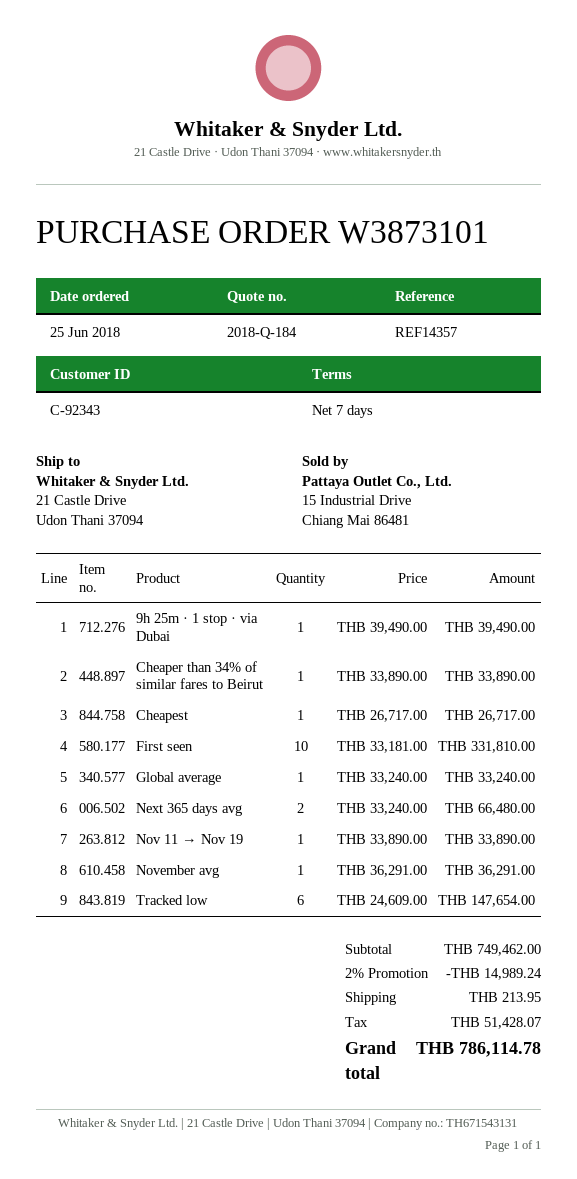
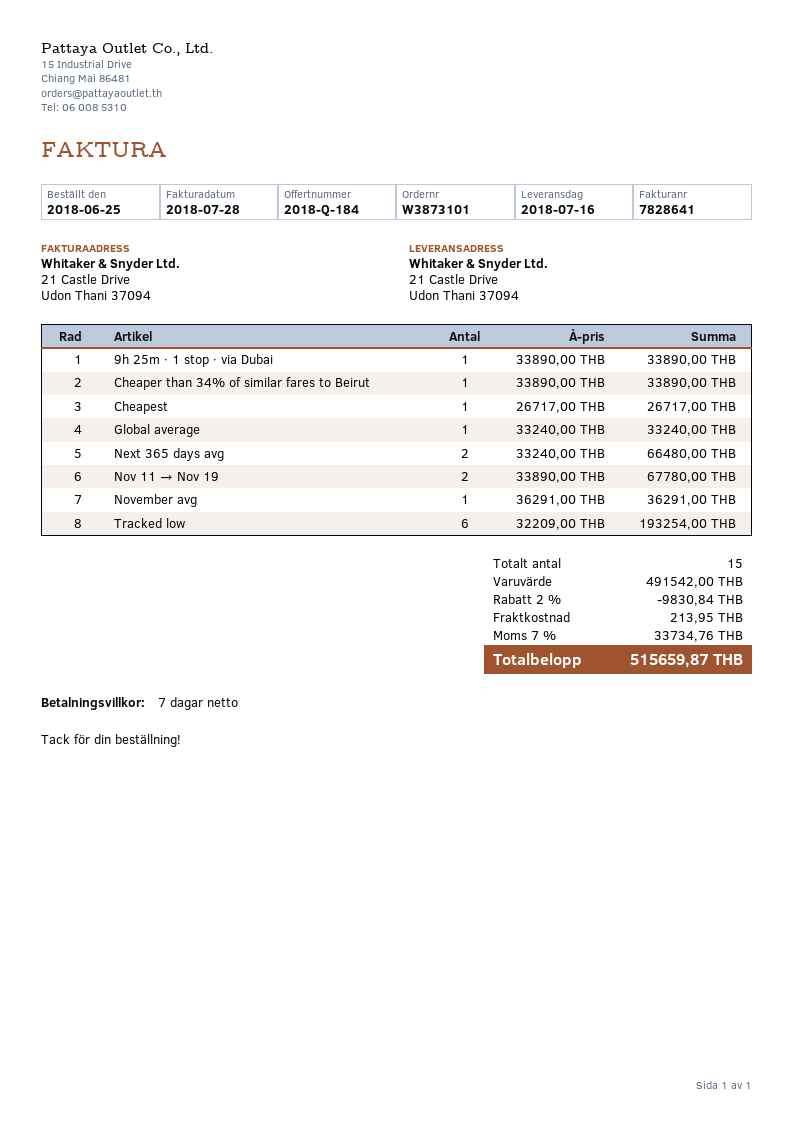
9h 25m · 1 stop · via Dubai: 1 x 39490.00 = 39490.00 -> 1 x 33890.00 = 33890.00
First seen: 10 x 33181.00 = 331810.00 -> none
Nov 11 → Nov 19: 1 x 33890.00 = 33890.00 -> 2 x 33890.00 = 67780.00
Tracked low: 6 x 24609.00 = 147654.00 -> 6 x 32209.00 = 193254.00
subtotal: 749462.00 -> 491542.00
discount: 2% = 14989.24 -> 2% = 9830.84
tax: 51428.07 -> 33734.76
total: 786114.78 -> 515659.87

